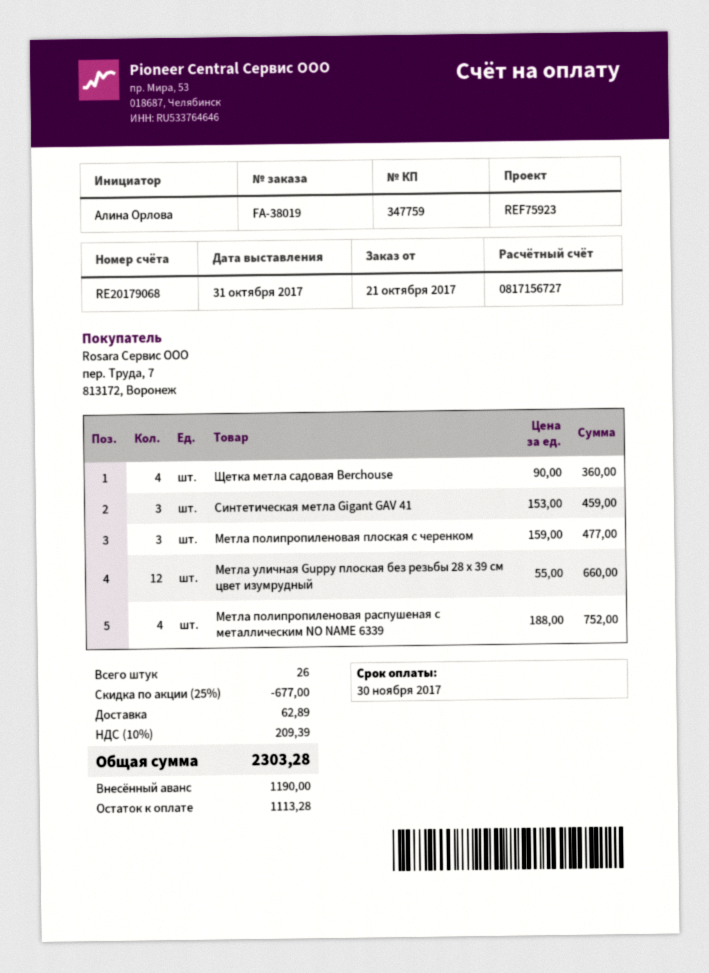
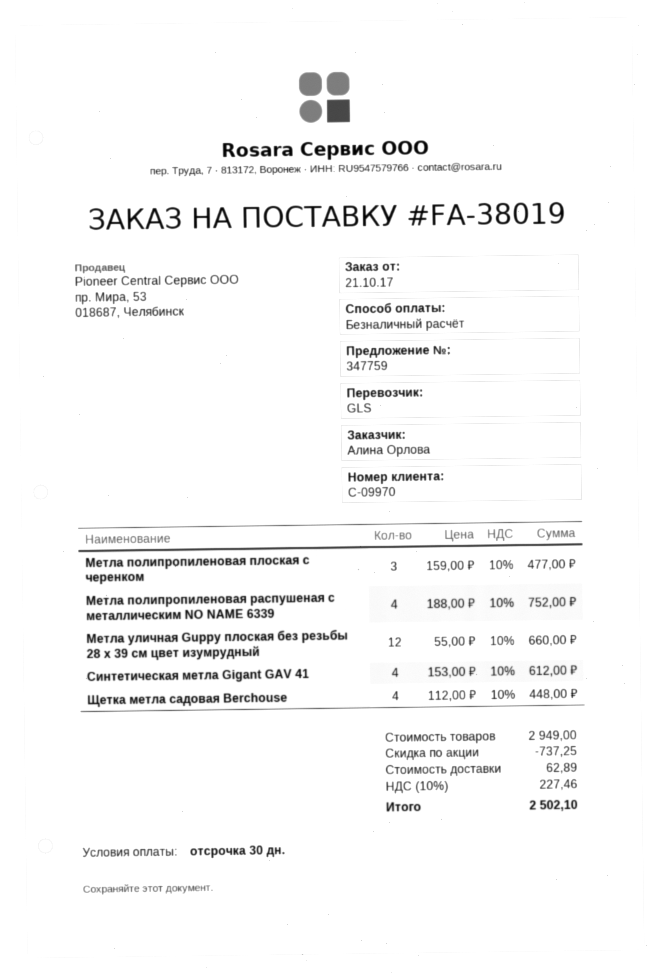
Щетка метла садовая Berchouse: 4 x 90.00 = 360.00 -> 4 x 112.00 = 448.00
Синтетическая метла Gigant GAV 41: 3 x 153.00 = 459.00 -> 4 x 153.00 = 612.00
discount: 677.00 -> 737.25
tax: 10% = 209.39 -> 10% = 227.46
total: 2303.28 -> 2502.10

